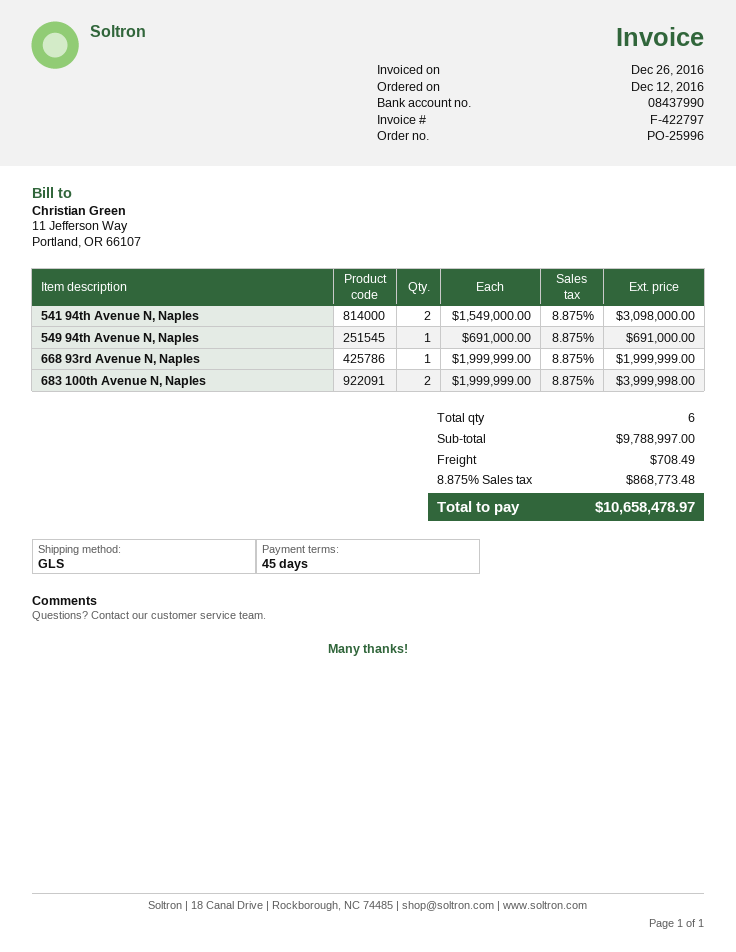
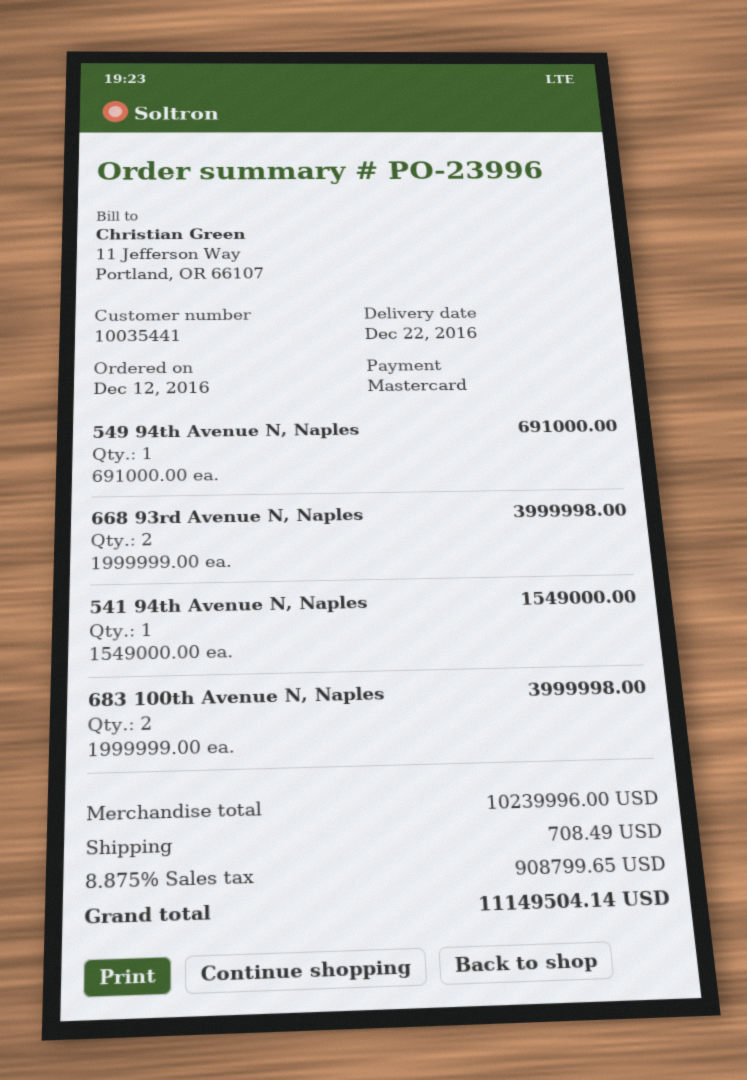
order number: PO-25996 -> PO-23996
541 94th Avenue N, Naples: 2 x 1549000.00 = 3098000.00 -> 1 x 1549000.00 = 1549000.00
668 93rd Avenue N, Naples: 1 x 1999999.00 = 1999999.00 -> 2 x 1999999.00 = 3999998.00
subtotal: 9788997.00 -> 10239996.00
tax: 8.875% = 868773.48 -> 8.875% = 908799.65
total: 10658478.97 -> 11149504.14

